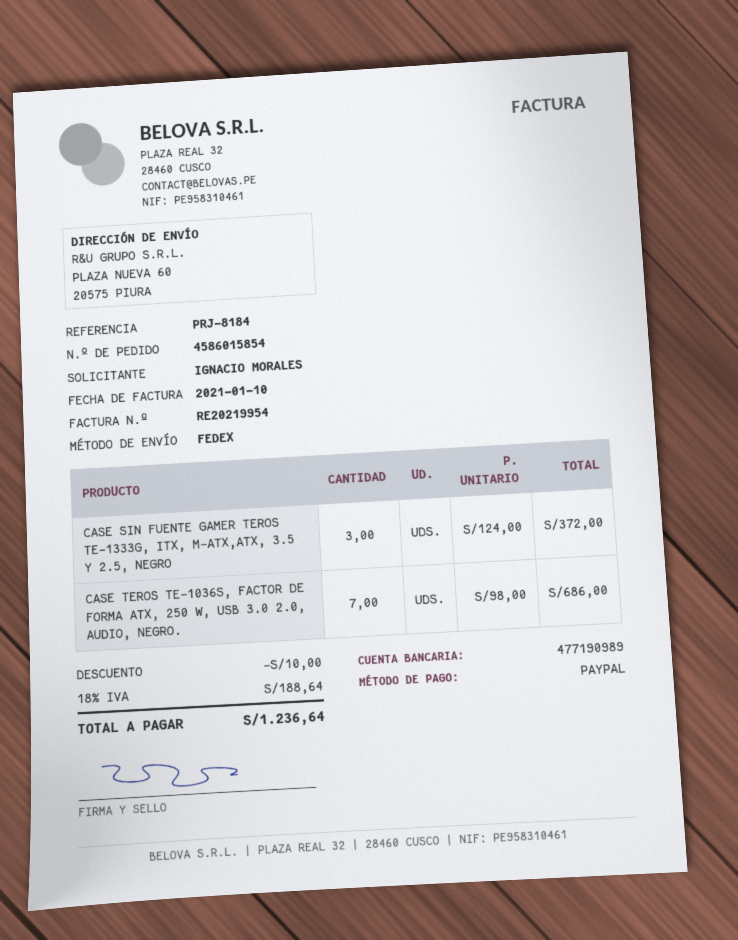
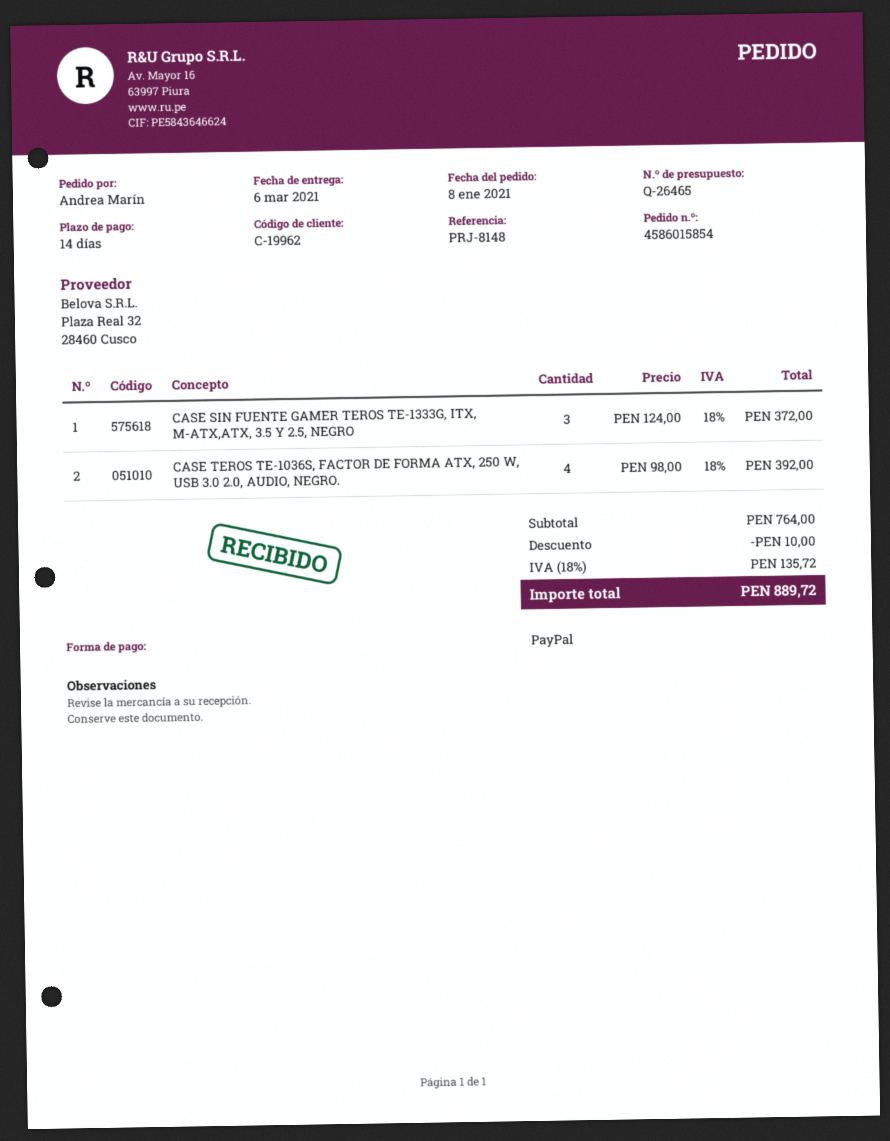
reference: PRJ-8184 -> PRJ-8148
ordered by: IGNACIO MORALES -> Andrea Marín
CASE TEROS TE-1036S, FACTOR DE FORMA ATX, 250 W, USB 3.0 2.0, AUDIO, NEGRO.: 7 x 98.00 = 686.00 -> 4 x 98.00 = 392.00
tax: 18% = 188.64 -> 18% = 135.72
total: 1236.64 -> 889.72

